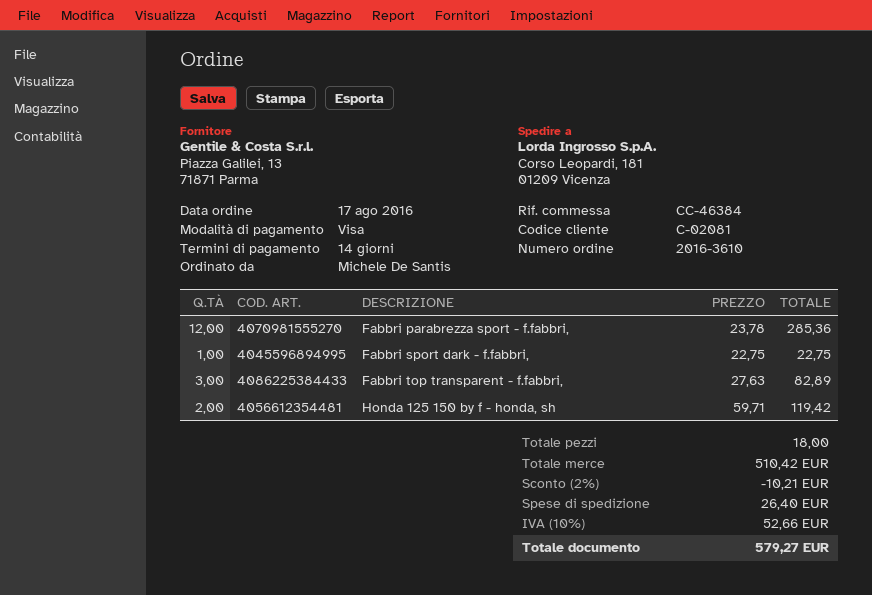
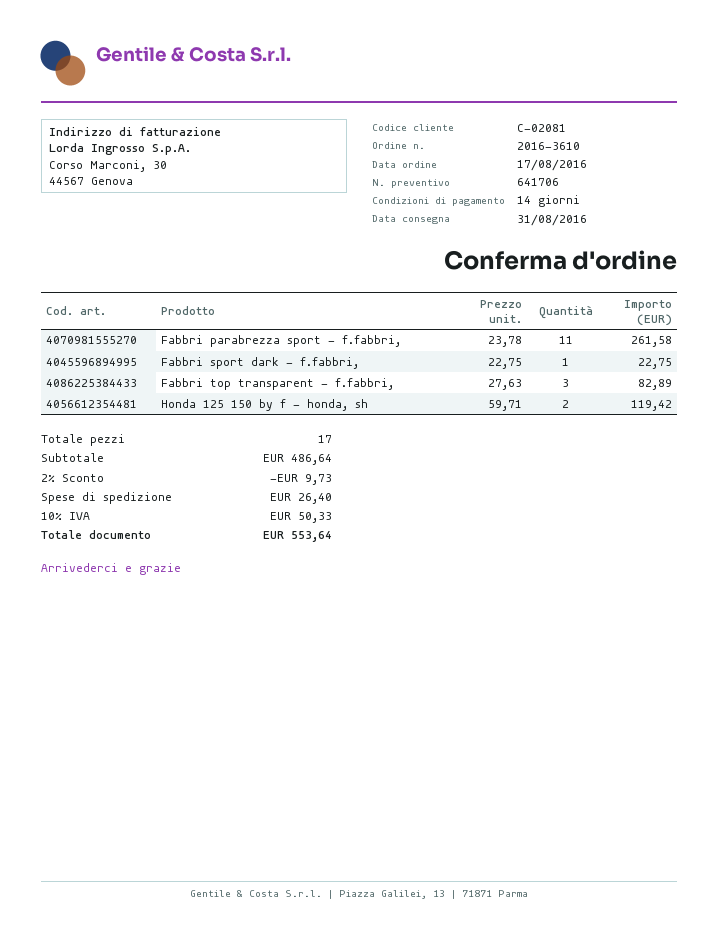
Fabbri parabrezza sport - f.fabbri,: 12 x 23.78 = 285.36 -> 11 x 23.78 = 261.58
total quantity: 18 -> 17
subtotal: 510.42 -> 486.64
discount: 2% = 10.21 -> 2% = 9.73
tax: 10% = 52.66 -> 10% = 50.33
total: 579.27 -> 553.64

